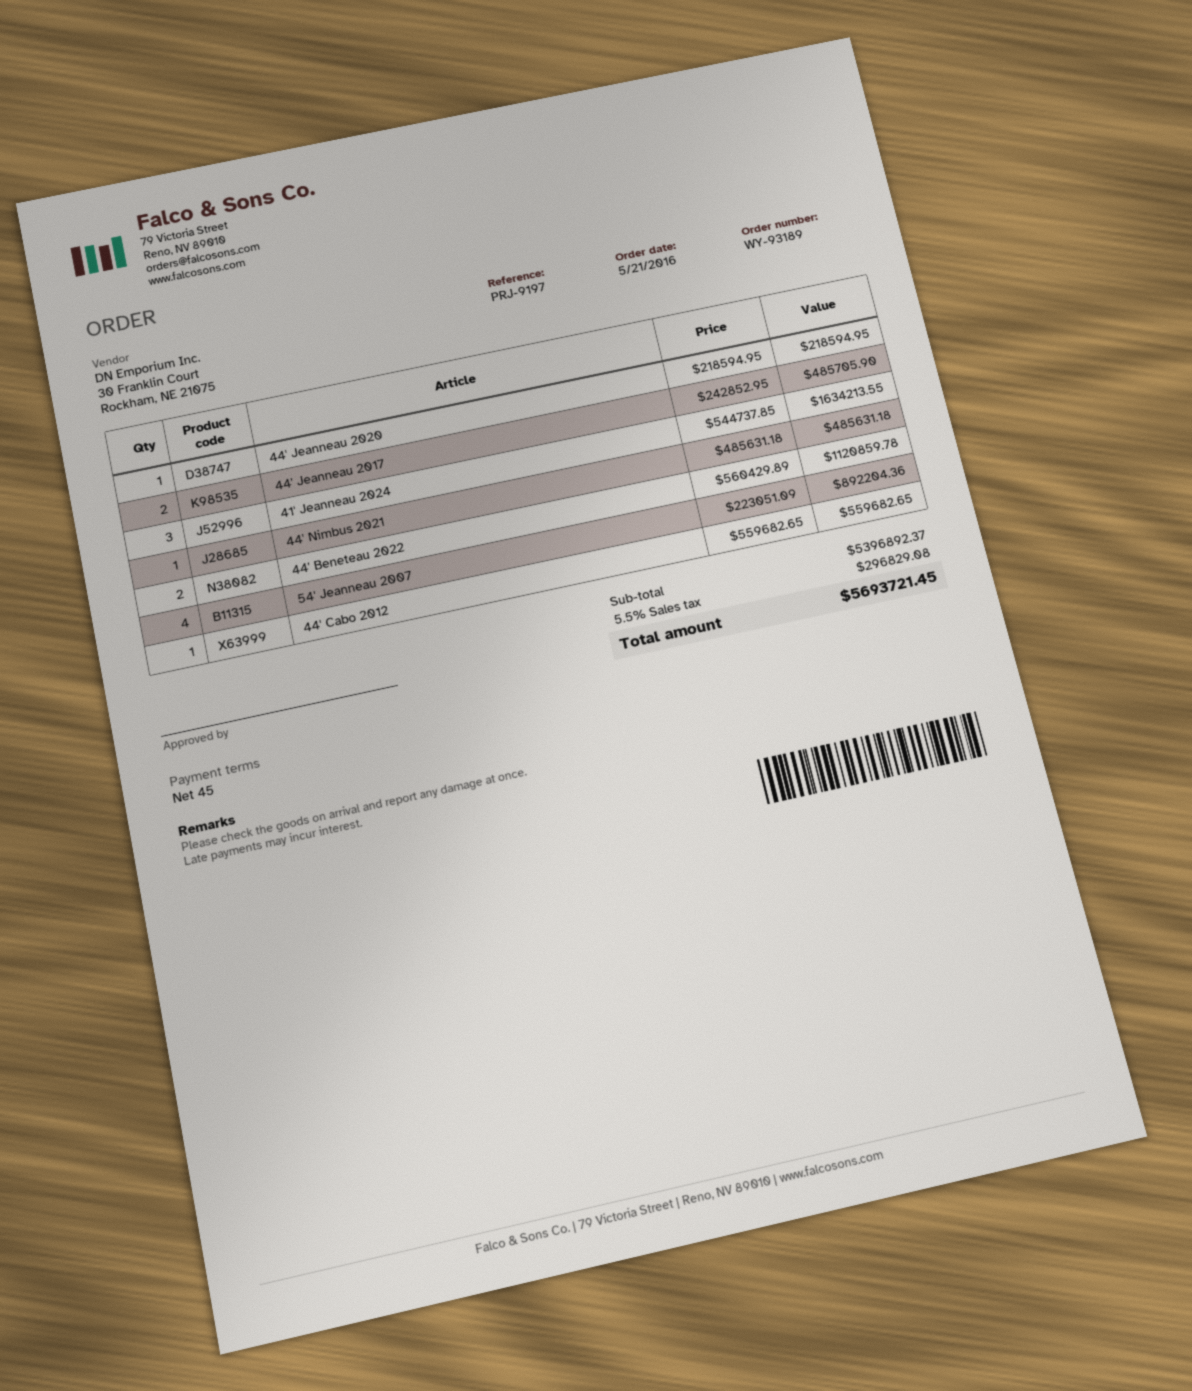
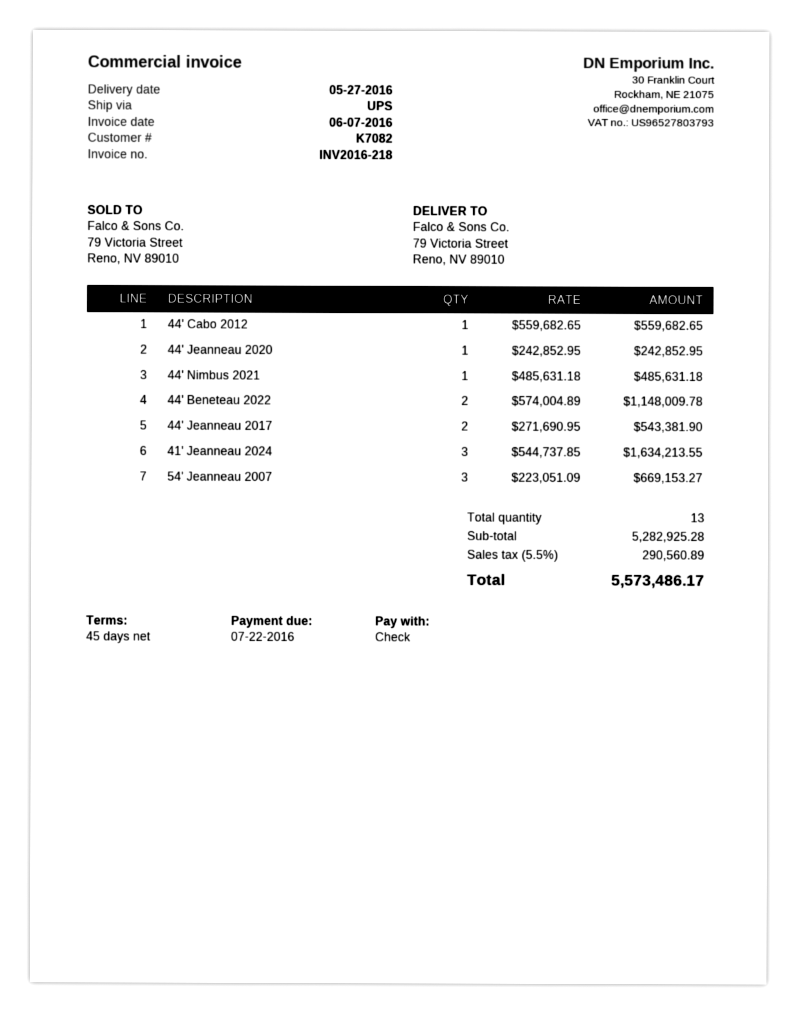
44' Jeanneau 2020: 1 x 218594.95 = 218594.95 -> 1 x 242852.95 = 242852.95
44' Jeanneau 2017: 2 x 242852.95 = 485705.90 -> 2 x 271690.95 = 543381.90
44' Beneteau 2022: 2 x 560429.89 = 1120859.78 -> 2 x 574004.89 = 1148009.78
54' Jeanneau 2007: 4 x 223051.09 = 892204.36 -> 3 x 223051.09 = 669153.27
subtotal: 5396892.37 -> 5282925.28
tax: 5.5% = 296829.08 -> 5.5% = 290560.89
total: 5693721.45 -> 5573486.17

